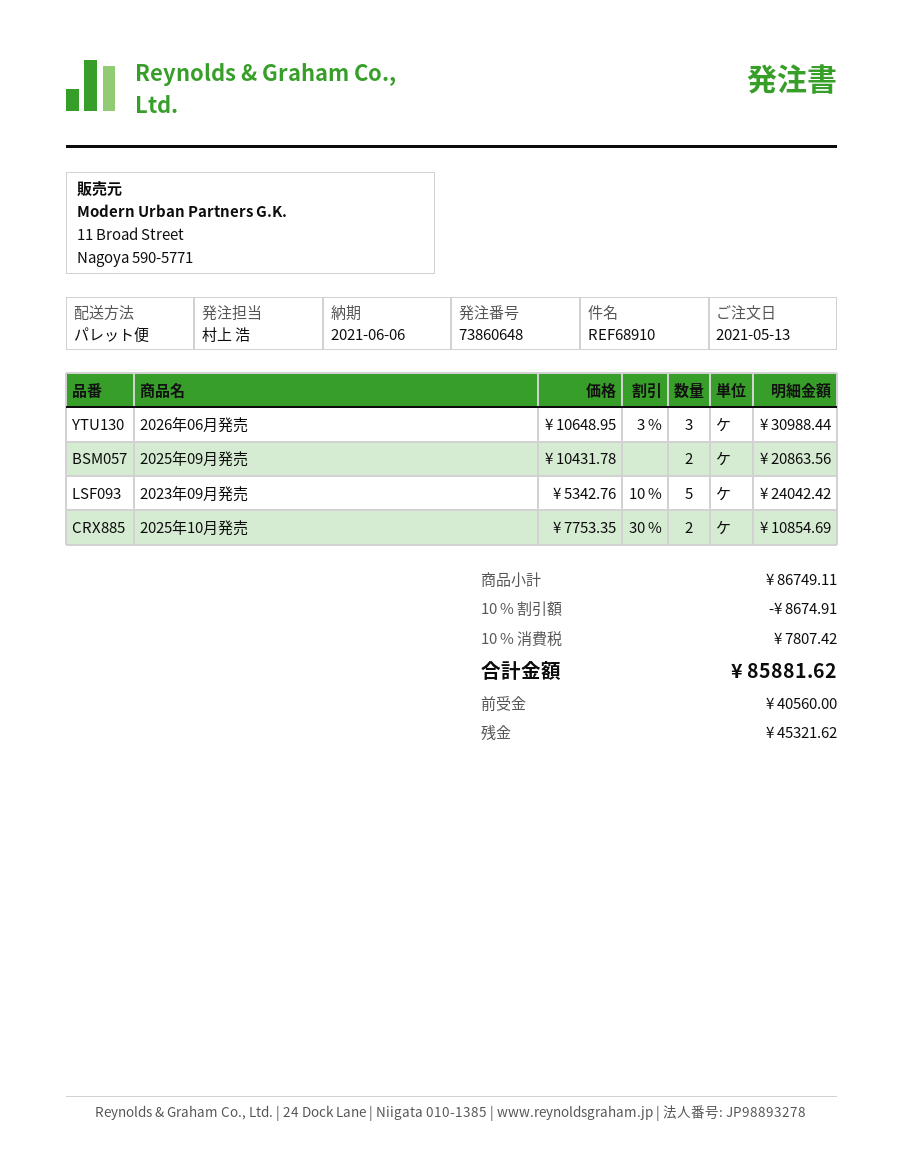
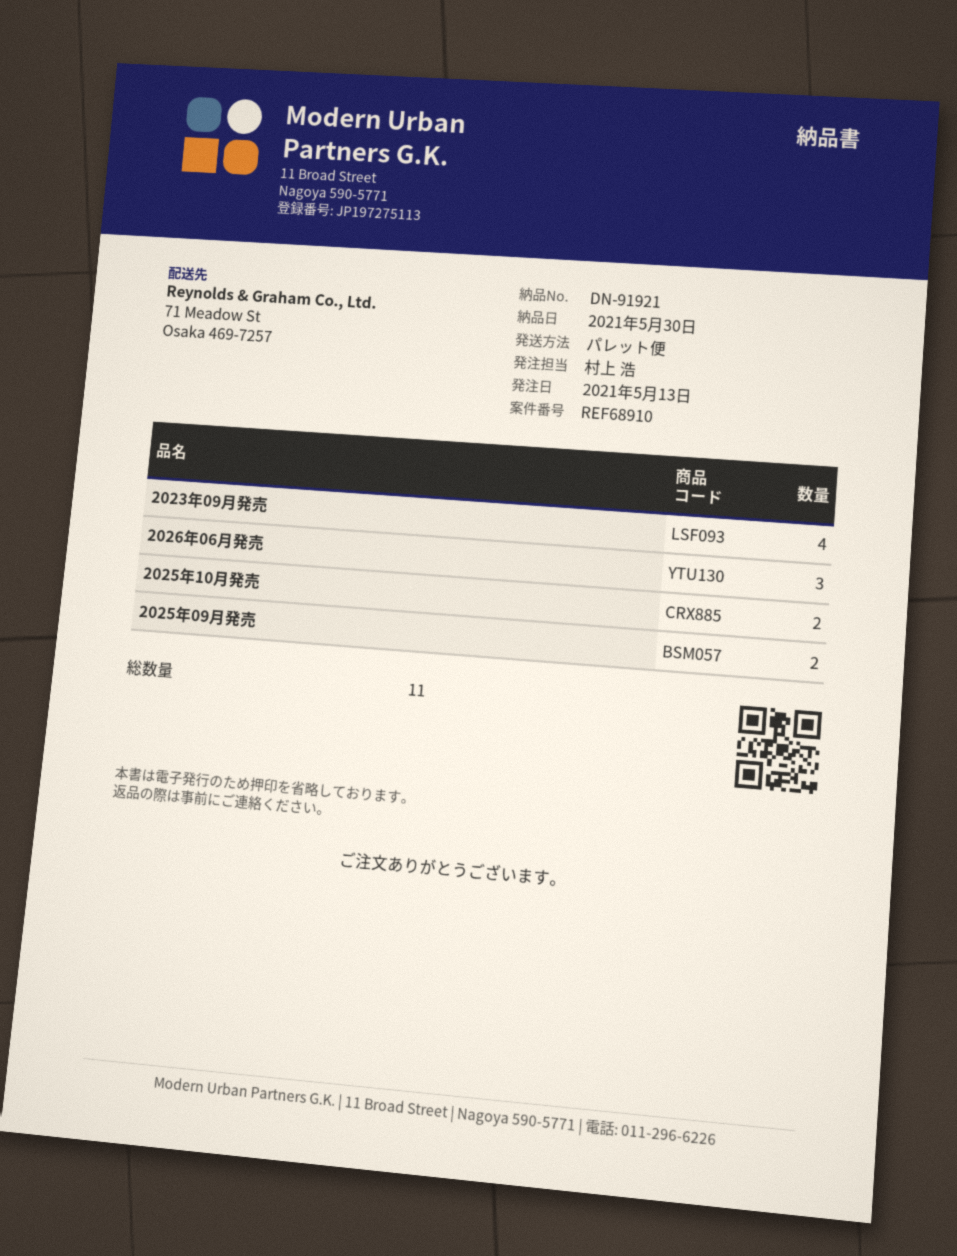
delivery date: 2021-06-06 -> 2021-05-30
2023年09月発売: 5 -> 4

